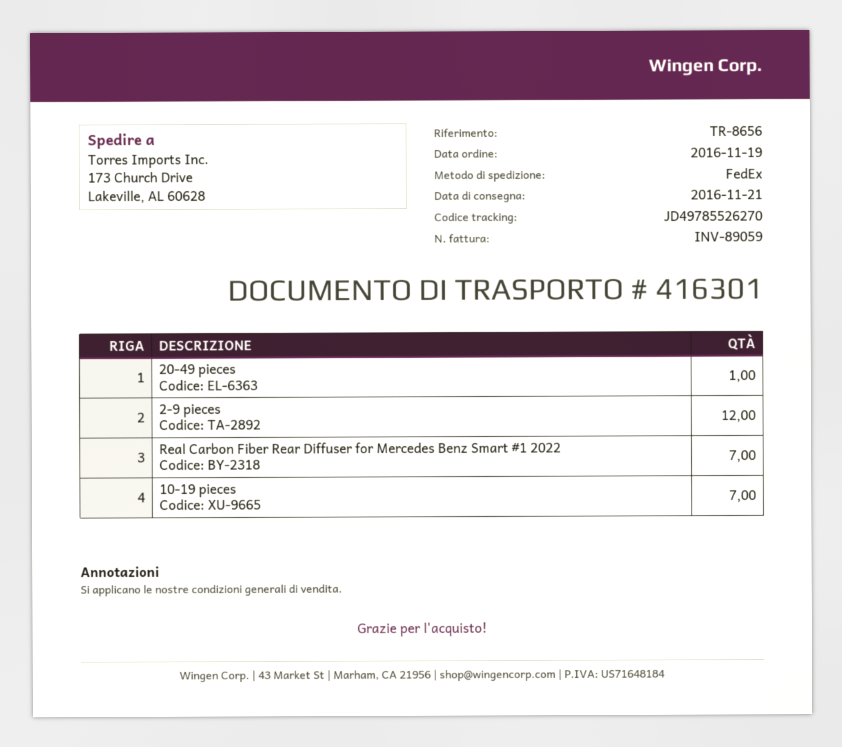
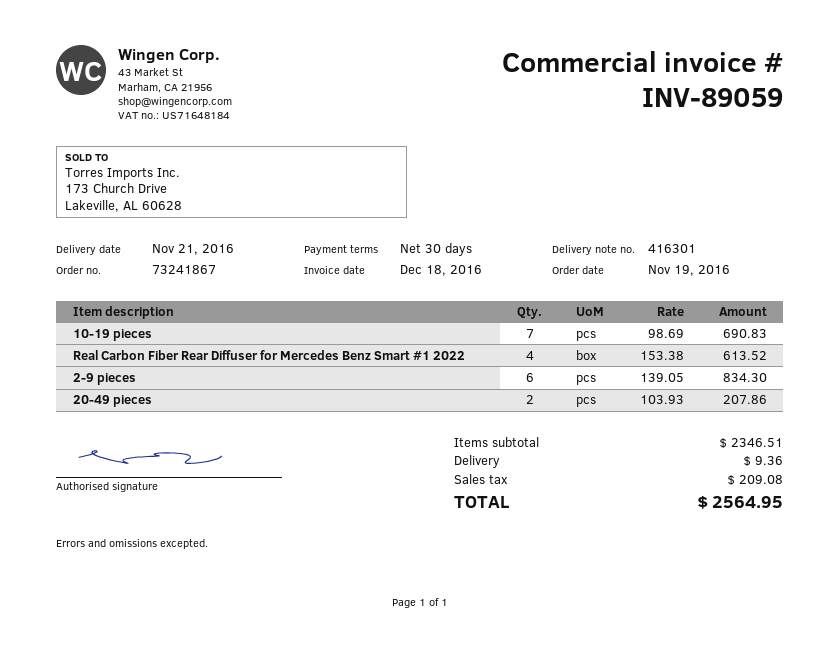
20-49 pieces: 1 -> 2
2-9 pieces: 12 -> 6
Real Carbon Fiber Rear Diffuser for Mercedes Benz Smart #1 2022: 7 -> 4

